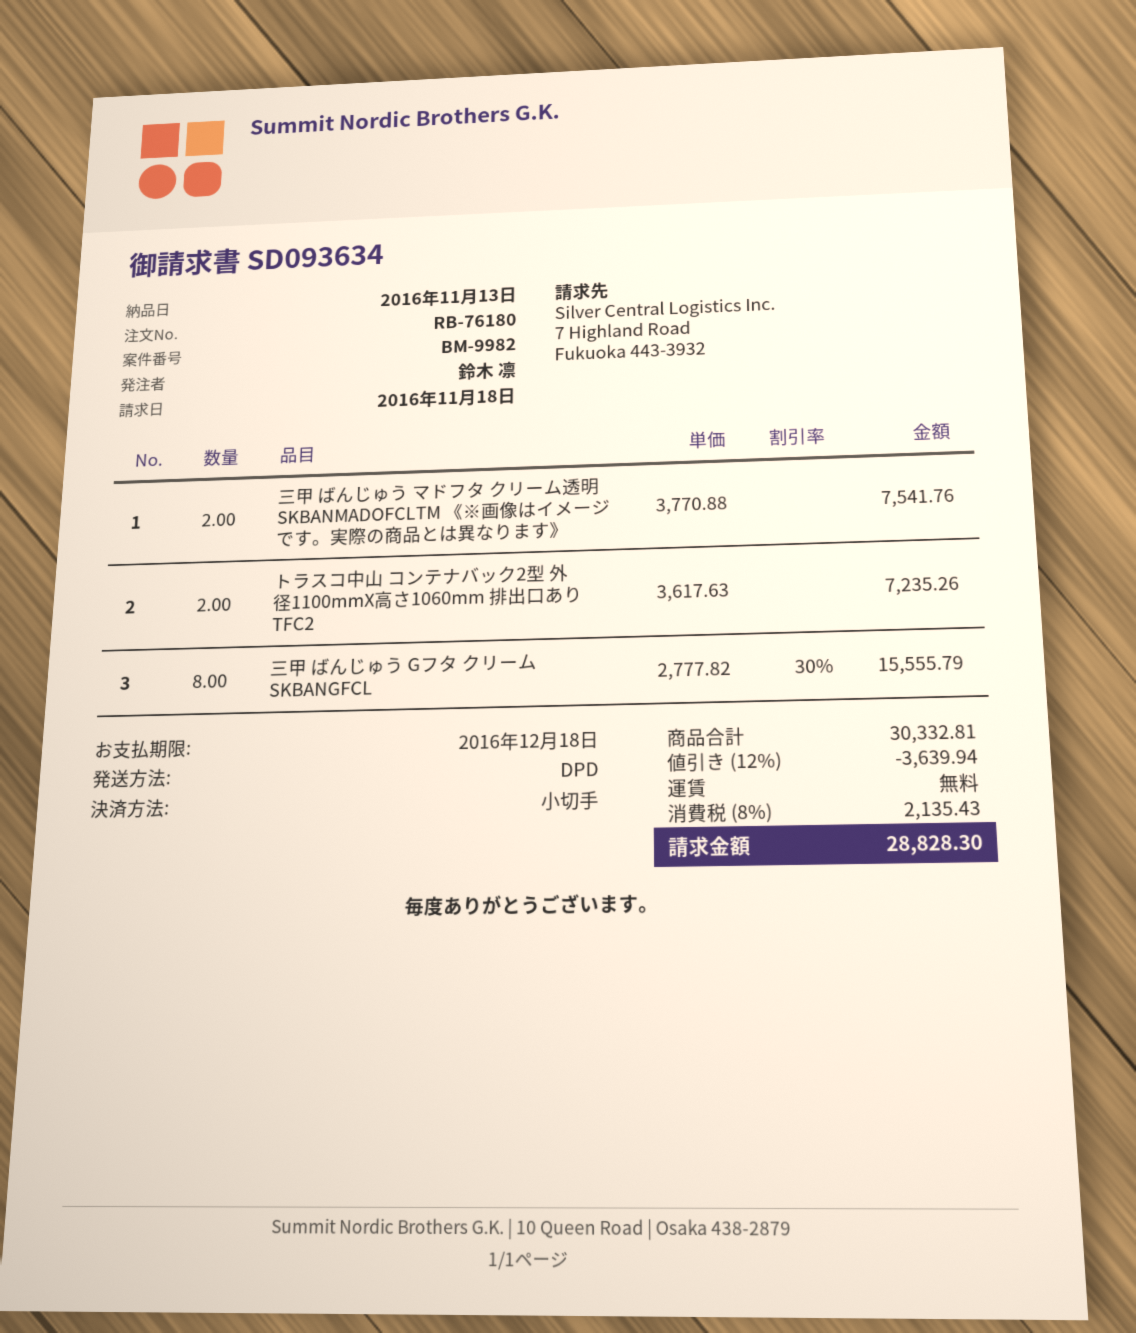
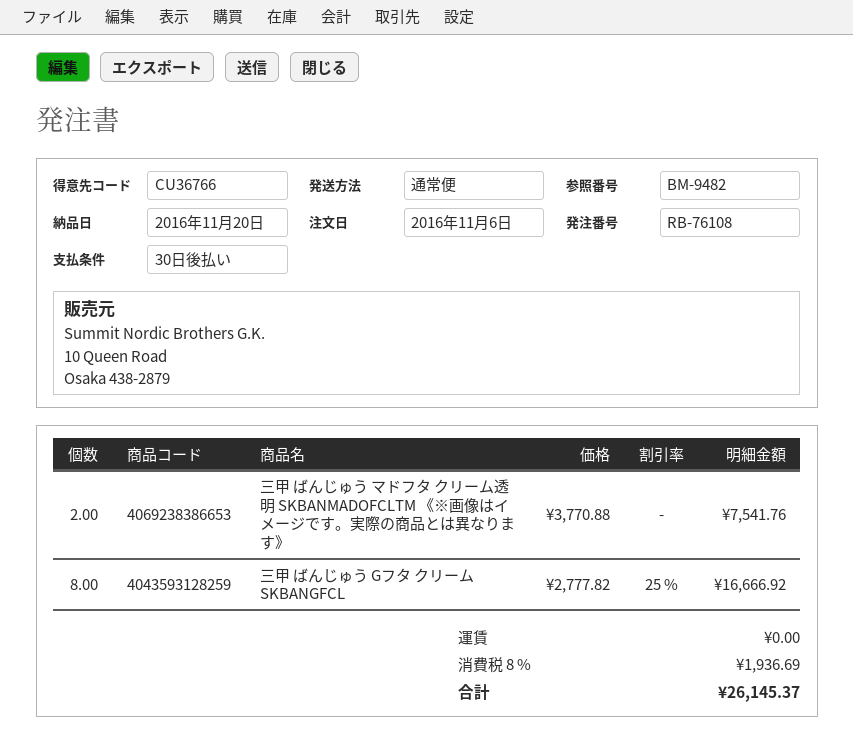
order number: RB-76180 -> RB-76108
delivery date: 2016-11-13 -> 2016-11-20
reference: BM-9982 -> BM-9482
shipping method: DPD -> standard
トラスコ中山 コンテナバック2型 外径1100mmX高さ1060mm 排出口あり TFC2: 2 x 3617.63 = 7235.26 -> none
三甲 ばんじゅう Gフタ クリーム SKBANGFCL: 8 x 2777.82 - 30% = 15555.79 -> 8 x 2777.82 - 25% = 16666.92
discount: 12% = 3639.94 -> none
tax: 8% = 2135.43 -> 8% = 1936.69
total: 28828.30 -> 26145.37

